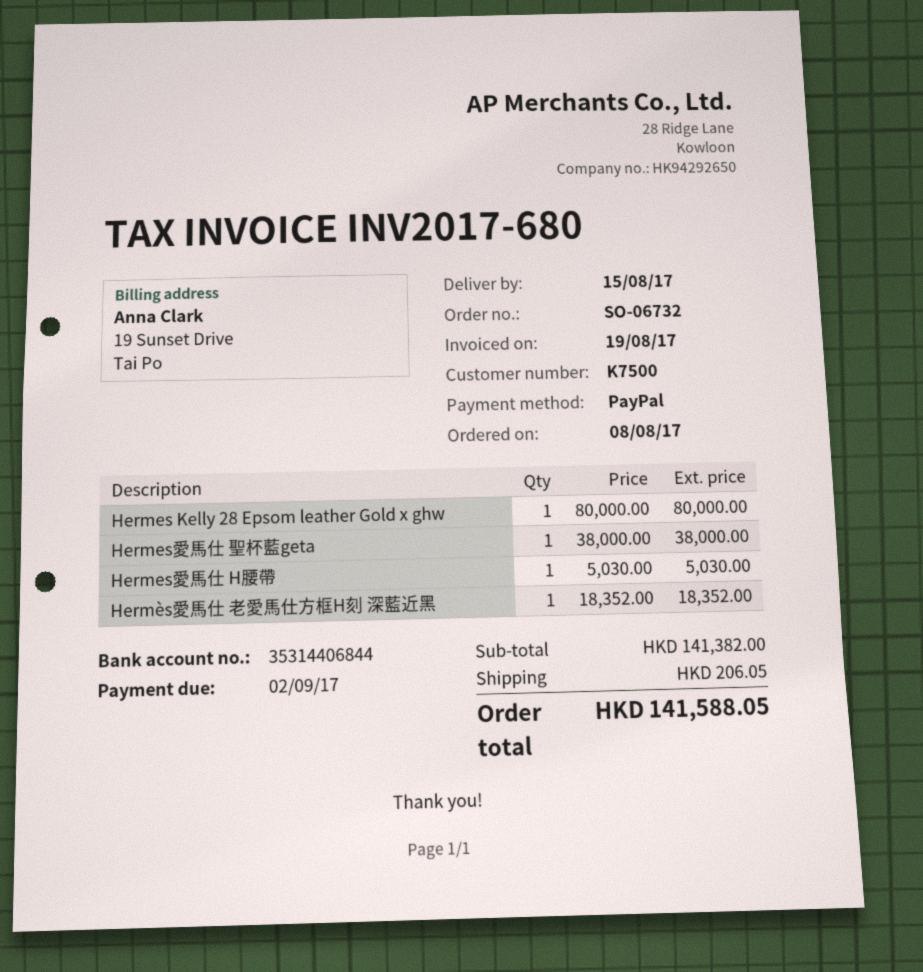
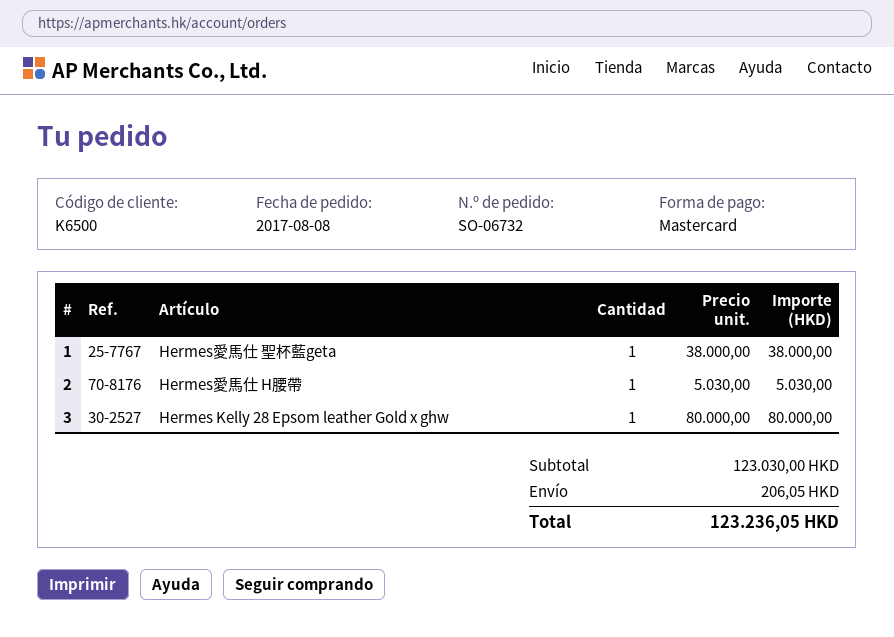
customer number: K7500 -> K6500
payment method: PayPal -> Mastercard
Hermès愛馬仕 老愛馬仕方框H刻 深藍近黑: 1 x 18352.00 = 18352.00 -> none
subtotal: 141382.00 -> 123030.00
total: 141588.05 -> 123236.05

